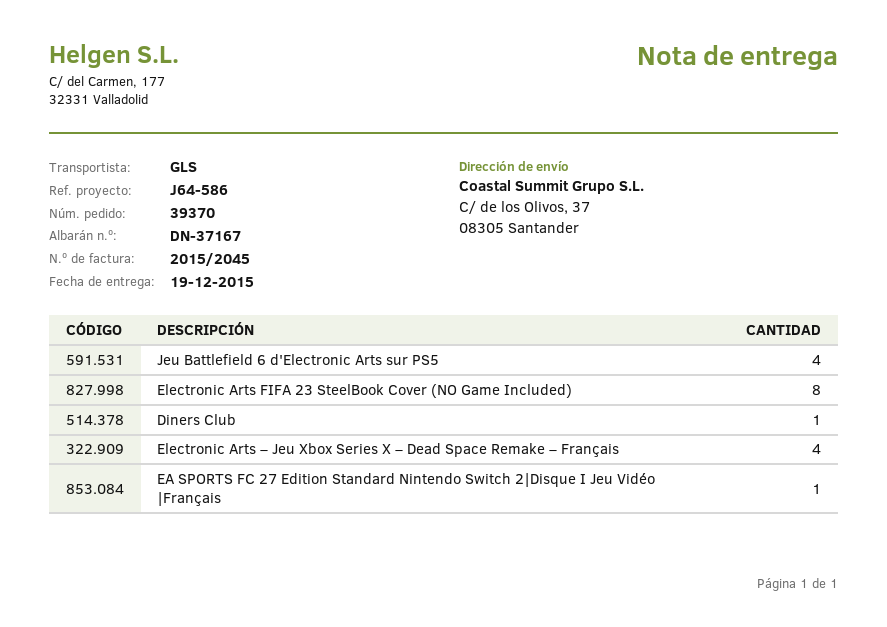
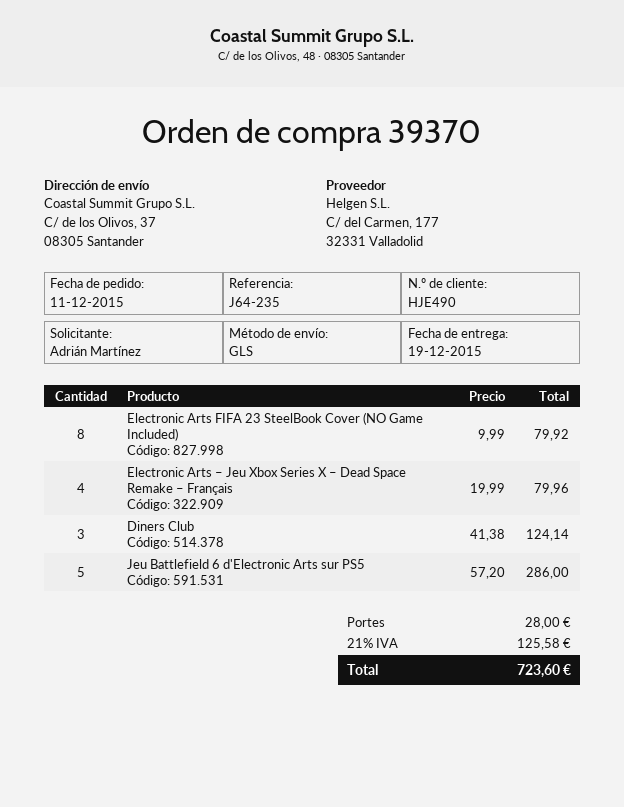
reference: J64-586 -> J64-235
Jeu Battlefield 6 d'Electronic Arts sur PS5: 4 -> 5
Diners Club: 1 -> 3
EA SPORTS FC 27 Edition Standard Nintendo Switch 2|Disque I Jeu Vidéo |Français: 1 -> none

